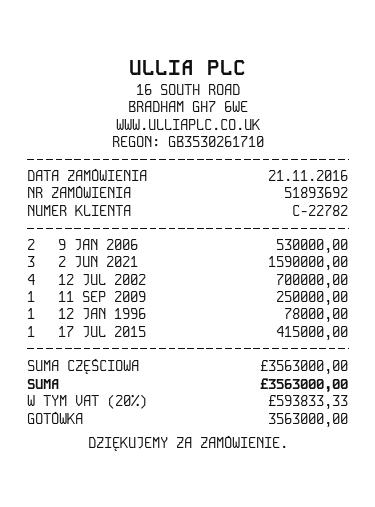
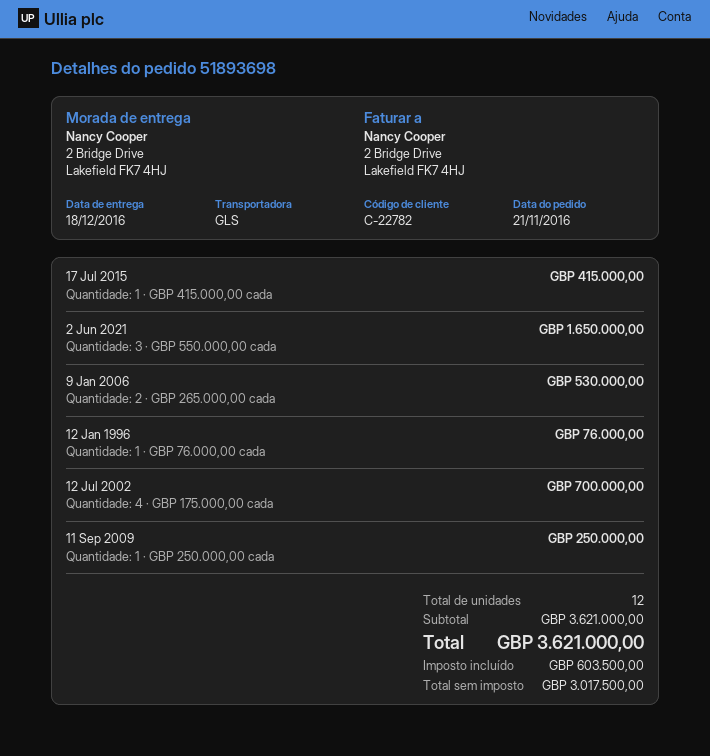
order number: 51893692 -> 51893698
2 JUN 2021: 3 for 1590000.00 -> 3 for 1650000.00
12 JAN 1996: 1 for 78000.00 -> 1 for 76000.00
subtotal: 3563000.00 -> 3621000.00
tax: 593833.33 -> 603500.00
total: 3563000.00 -> 3621000.00

